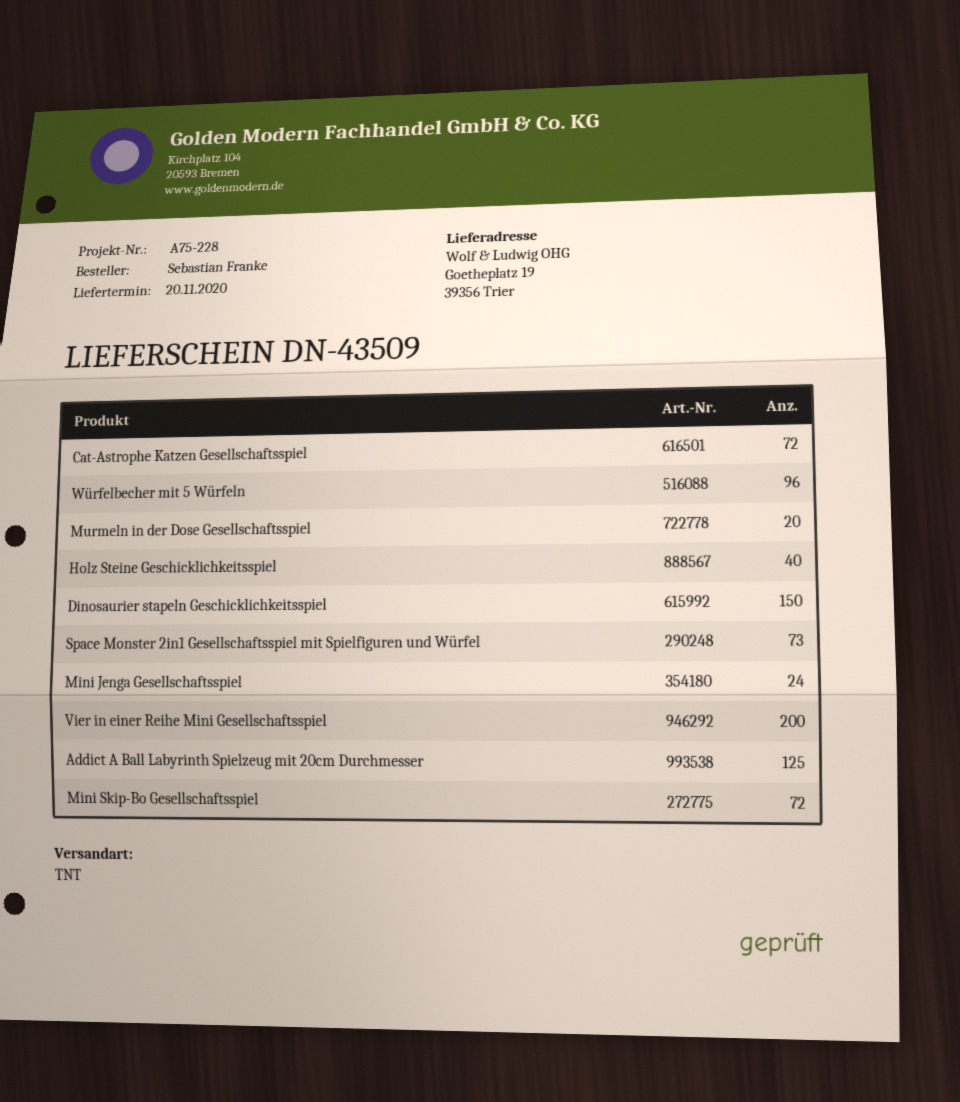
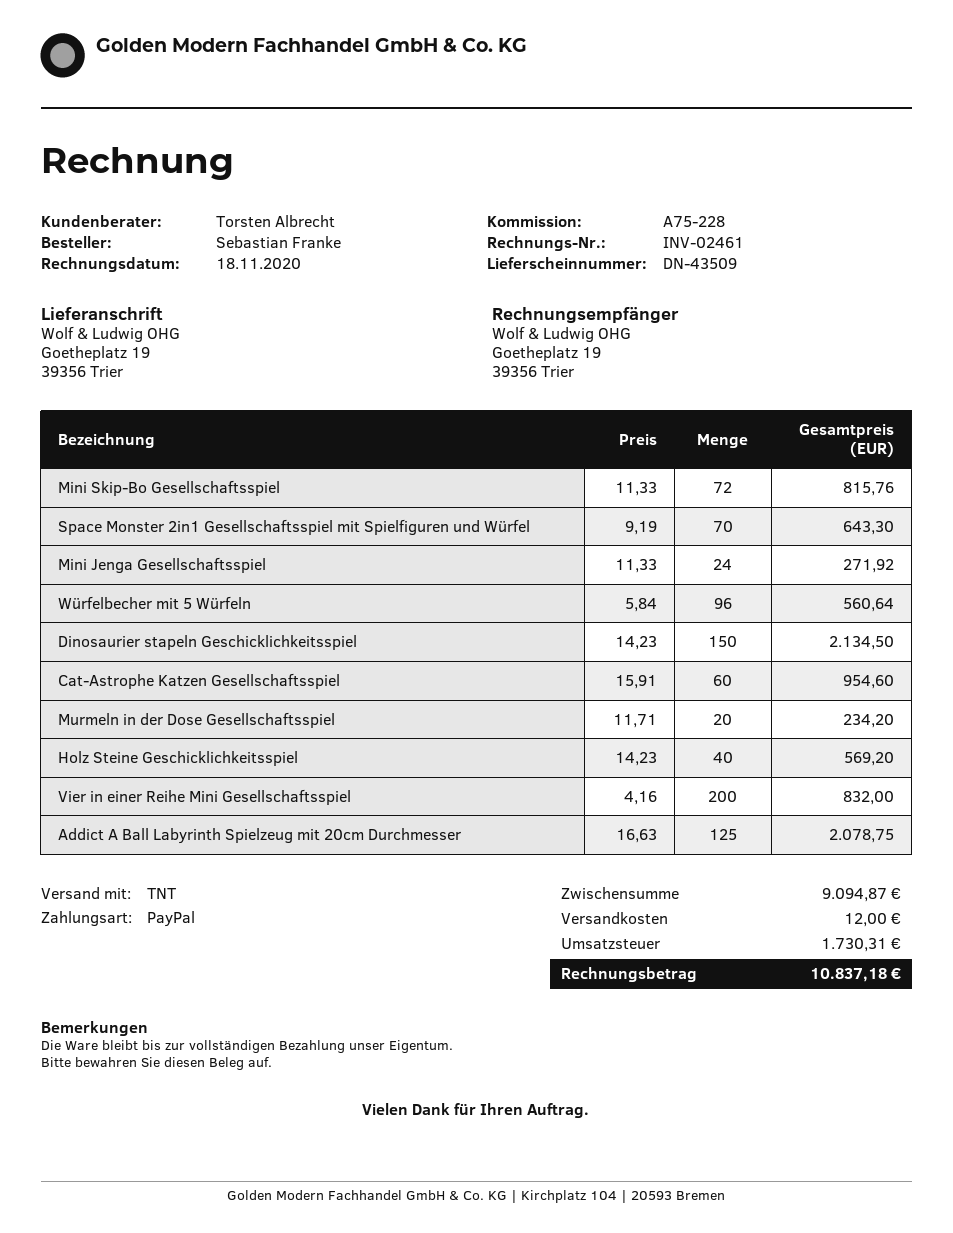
Cat-Astrophe Katzen Gesellschaftsspiel: 72 -> 60
Space Monster 2in1 Gesellschaftsspiel mit Spielfiguren und Würfel: 73 -> 70

